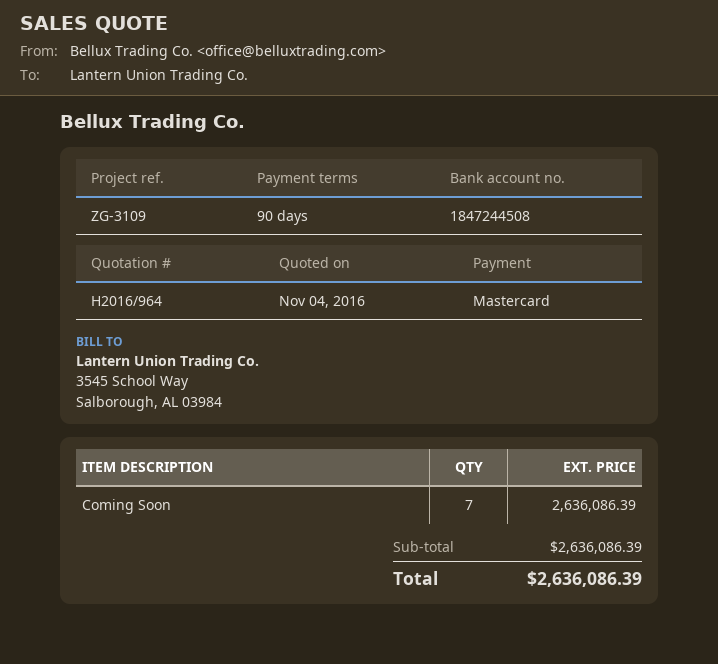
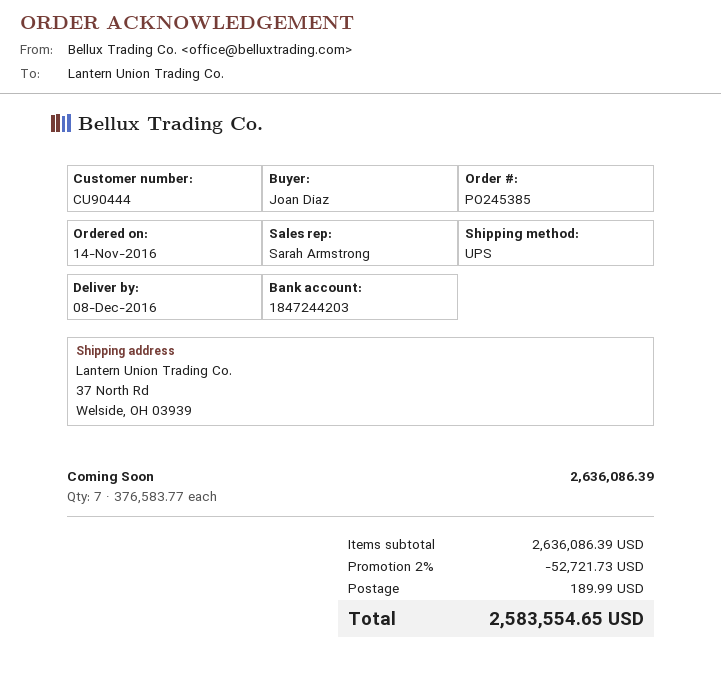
bank account: 1847244508 -> 1847244203
discount: none -> 2% = 52721.73
shipping: none -> 189.99
total: 2636086.39 -> 2583554.65

